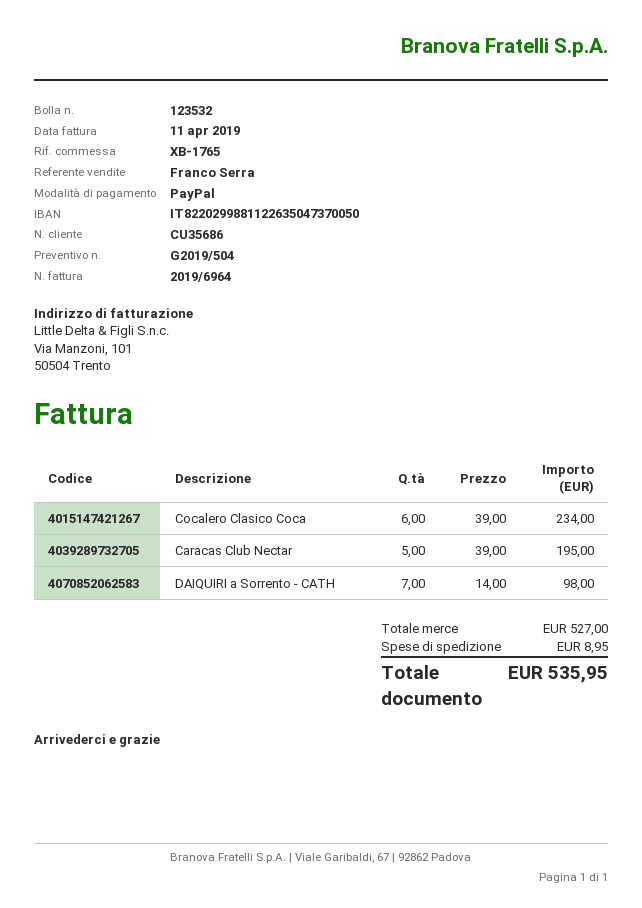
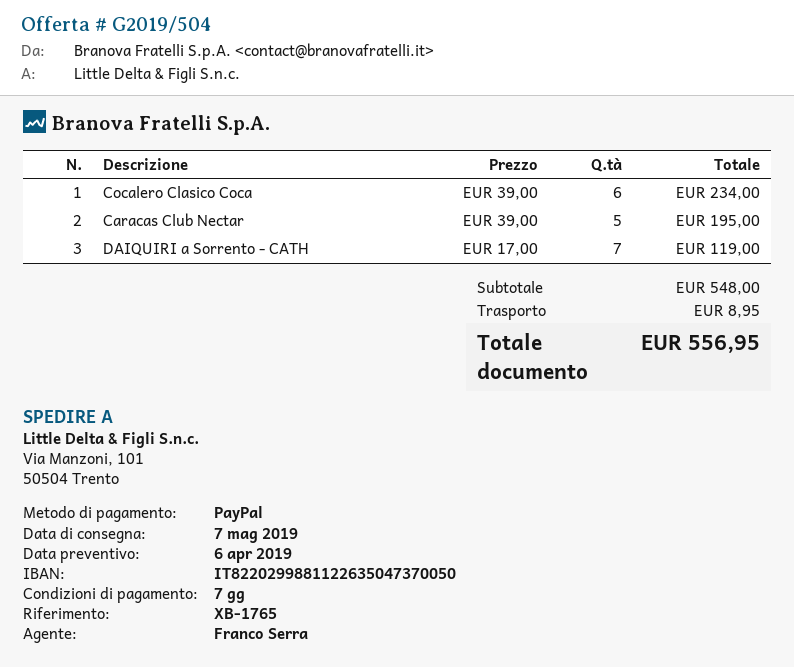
DAIQUIRI a Sorrento - CATH: 7 x 14.00 = 98.00 -> 7 x 17.00 = 119.00
subtotal: 527.00 -> 548.00
total: 535.95 -> 556.95

